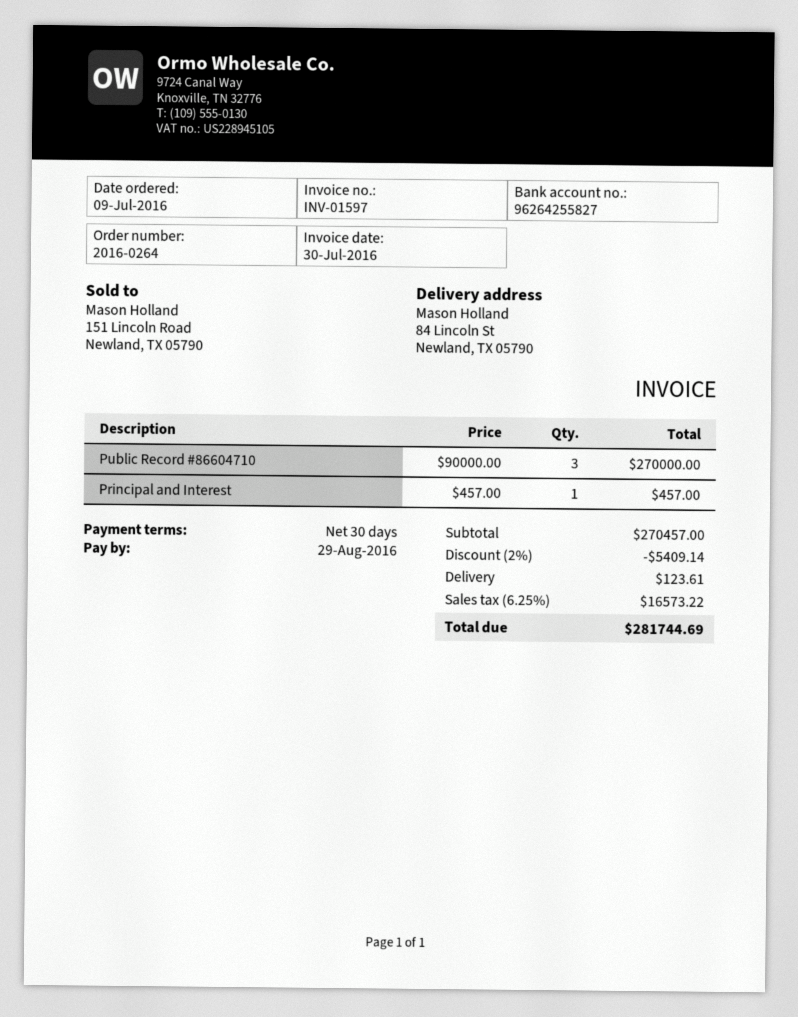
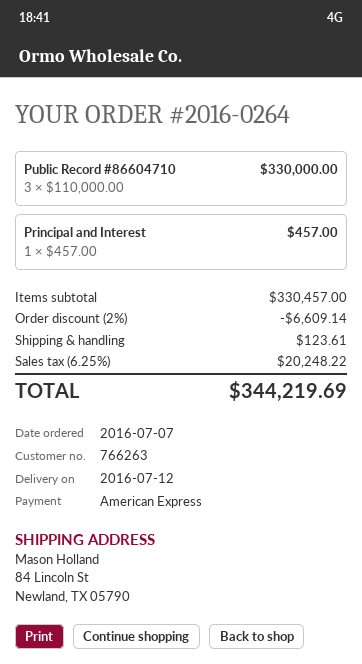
order date: 2016-07-09 -> 2016-07-07
Public Record #86604710: 3 x 90000.00 = 270000.00 -> 3 x 110000.00 = 330000.00
subtotal: 270457.00 -> 330457.00
discount: 2% = 5409.14 -> 2% = 6609.14
tax: 6.25% = 16573.22 -> 6.25% = 20248.22
total: 281744.69 -> 344219.69

